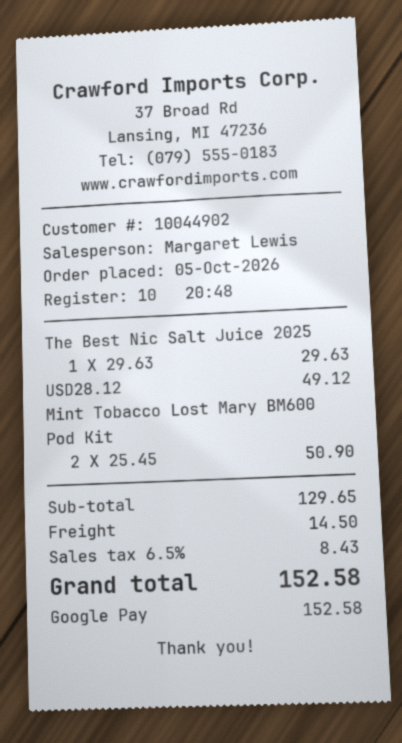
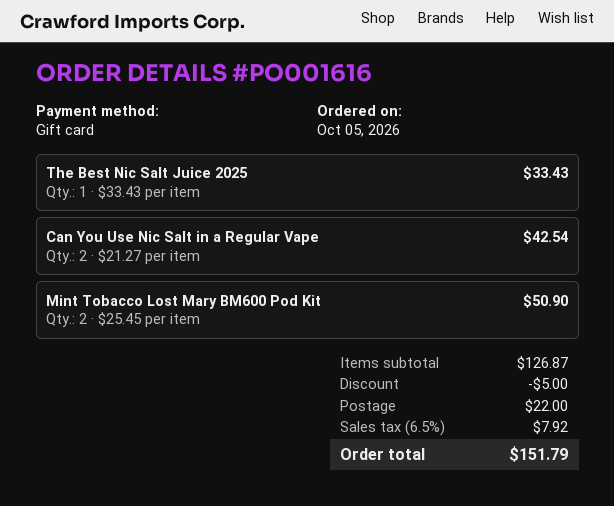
payment method: Google Pay -> gift card
The Best Nic Salt Juice 2025: 1 x 29.63 = 29.63 -> 1 x 33.43 = 33.43
USD28.12: 1 x 49.12 = 49.12 -> none
Can You Use Nic Salt in a Regular Vape: none -> 2 x 21.27 = 42.54
subtotal: 129.65 -> 126.87
discount: none -> 5.00
shipping: 14.50 -> 22.00
tax: 6.5% = 8.43 -> 6.5% = 7.92
total: 152.58 -> 151.79

